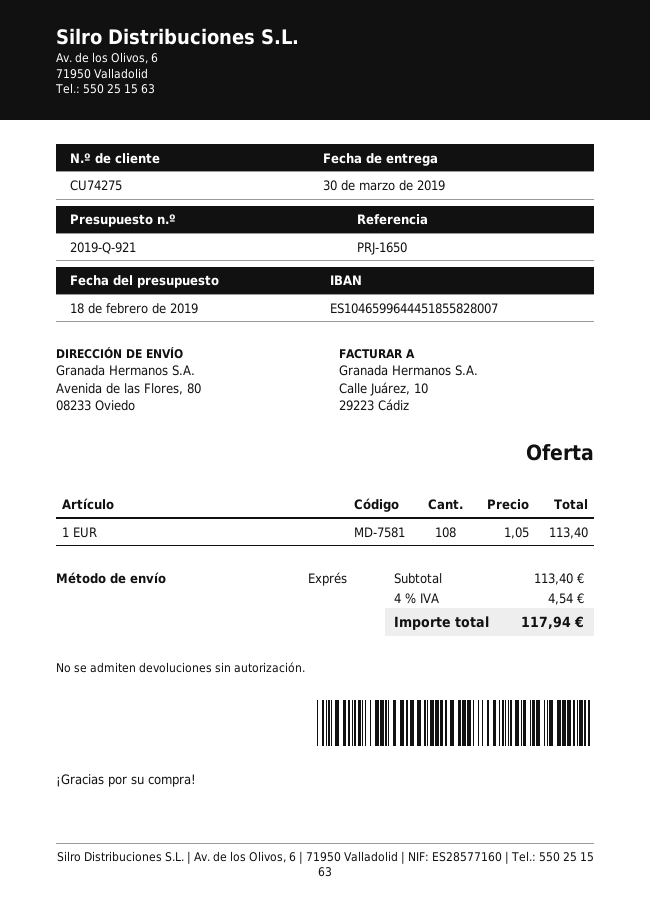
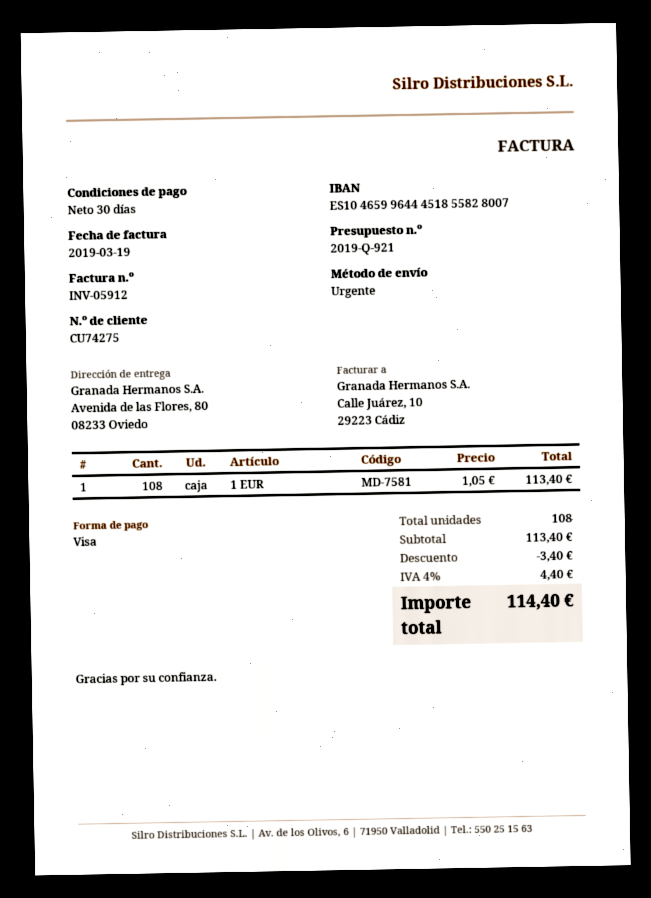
discount: none -> 3.40
tax: 4% = 4.54 -> 4% = 4.40
total: 117.94 -> 114.40

